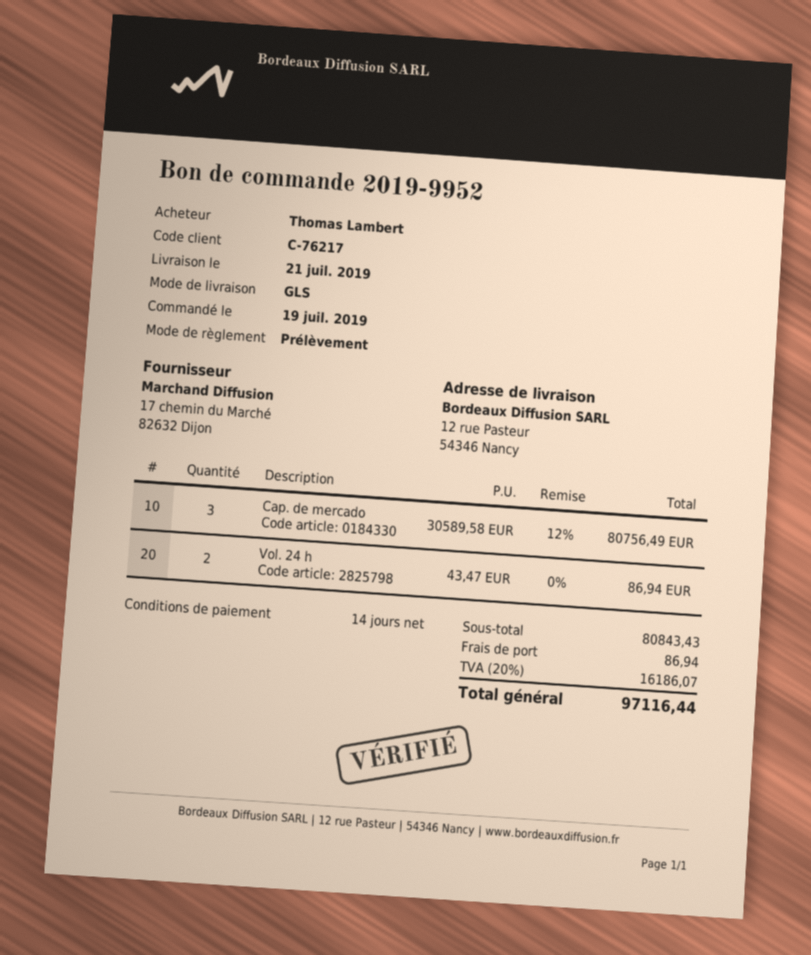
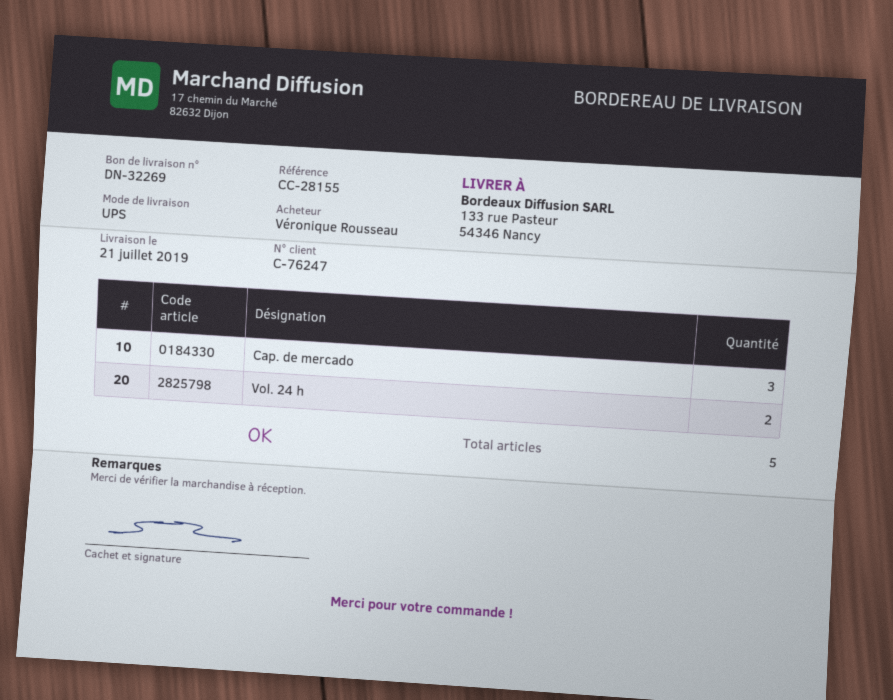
customer number: C-76217 -> C-76247
ordered by: Thomas Lambert -> Véronique Rousseau
shipping method: GLS -> UPS
ship to: 12 rue Pasteur, 54346 Nancy -> 133 rue Pasteur, 54346 Nancy

